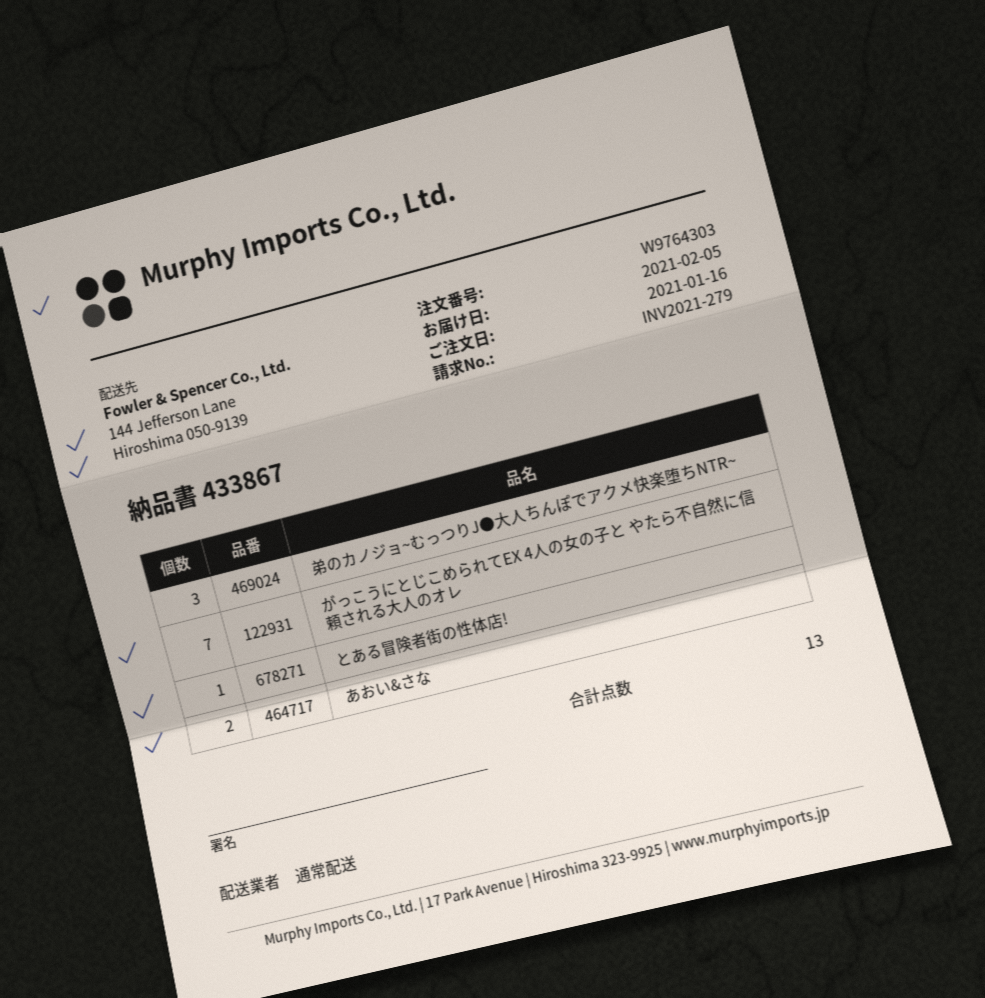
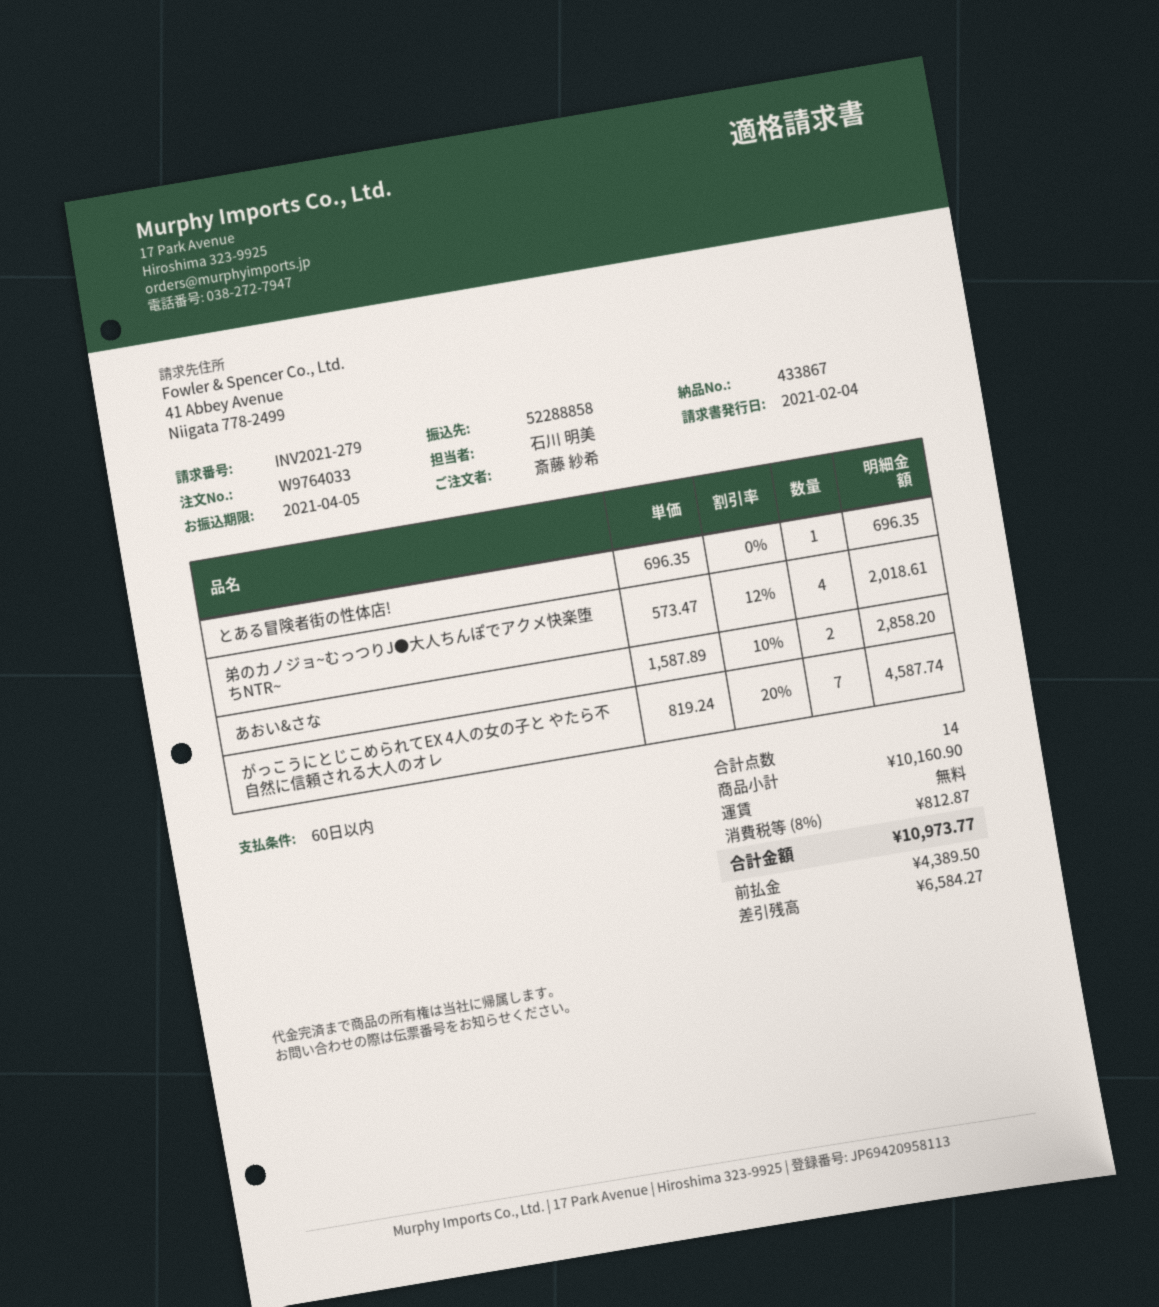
order number: W9764303 -> W9764033
弟のカノジョ~むっつりJ●大人ちんぽでアクメ快楽堕ちNTR~: 3 -> 4
total quantity: 13 -> 14

